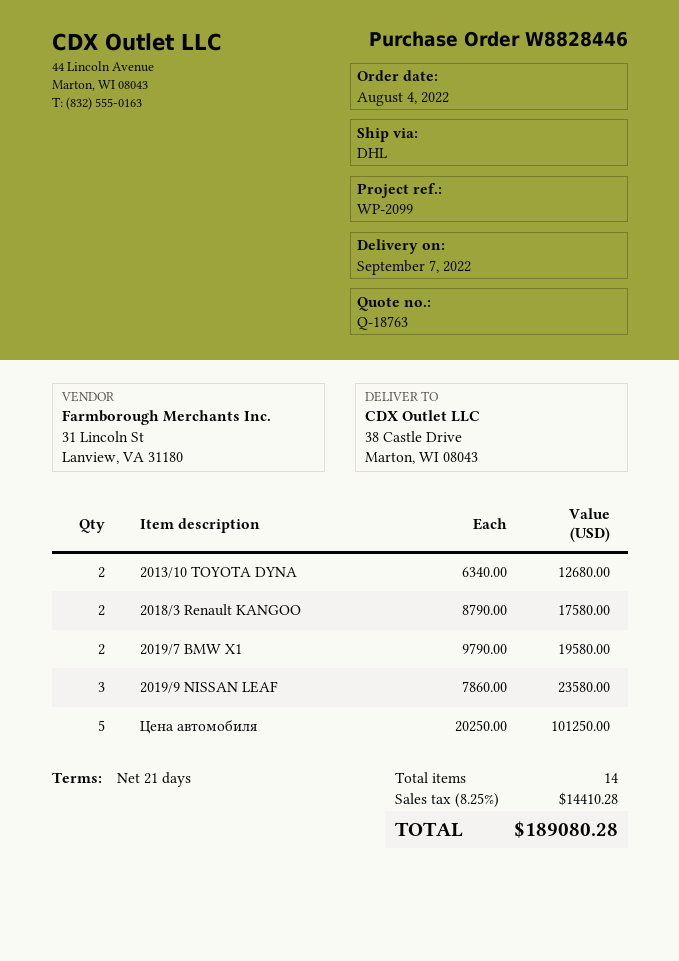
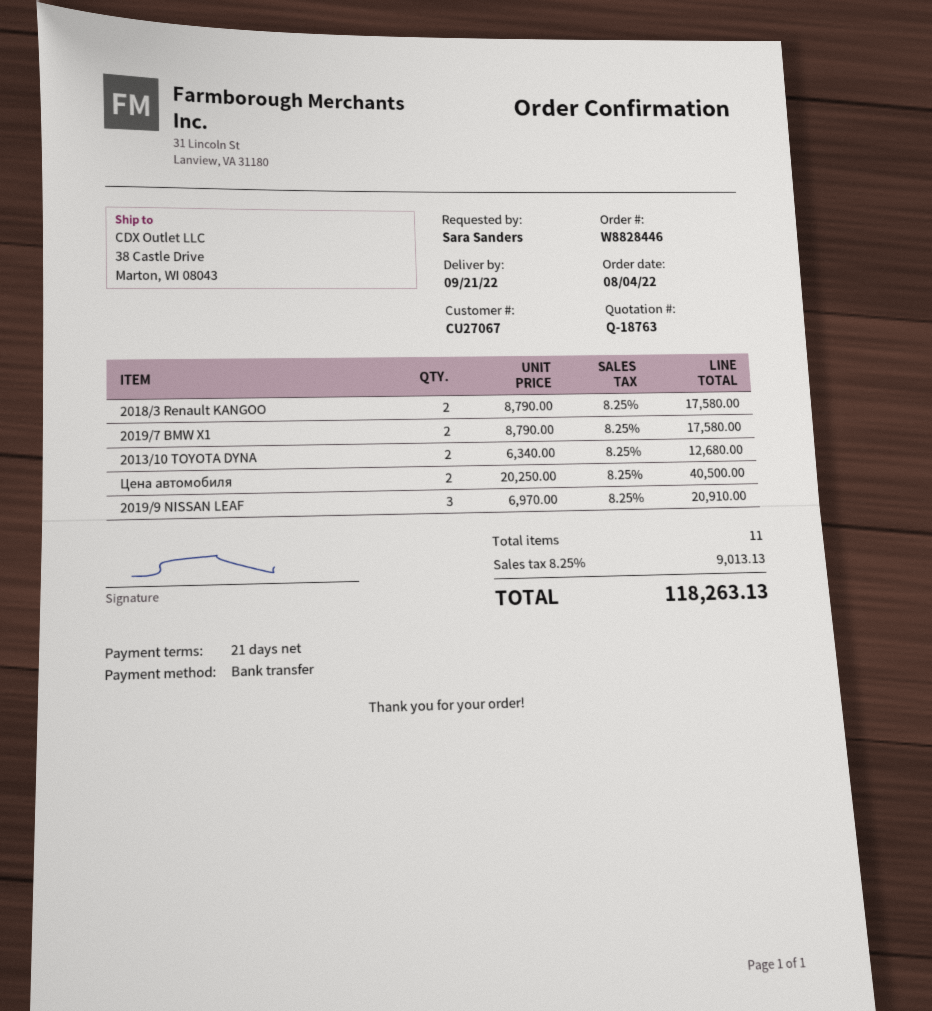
delivery date: 2022-09-07 -> 2022-09-21
2019/7 BMW X1: 2 x 9790.00 = 19580.00 -> 2 x 8790.00 = 17580.00
2019/9 NISSAN LEAF: 3 x 7860.00 = 23580.00 -> 3 x 6970.00 = 20910.00
Цена автомобиля: 5 x 20250.00 = 101250.00 -> 2 x 20250.00 = 40500.00
total quantity: 14 -> 11
tax: 8.25% = 14410.28 -> 8.25% = 9013.13
total: 189080.28 -> 118263.13

